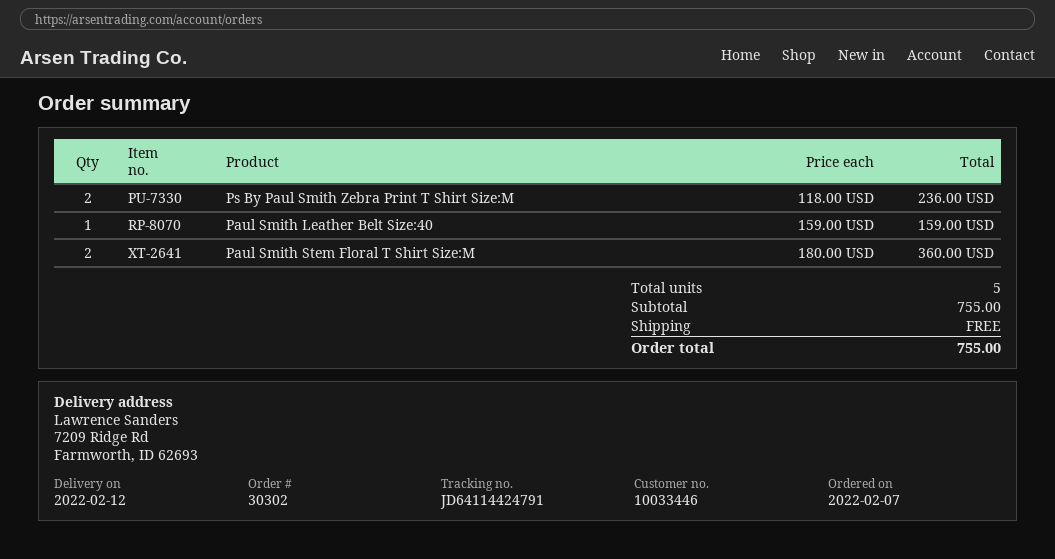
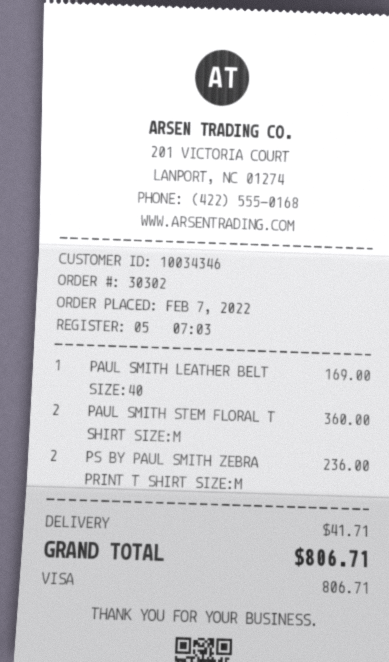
customer number: 10033446 -> 10034346
Paul Smith Leather Belt Size:40: 1 for 159.00 -> 1 for 169.00
shipping: 0.00 -> 41.71
total: 755.00 -> 806.71

